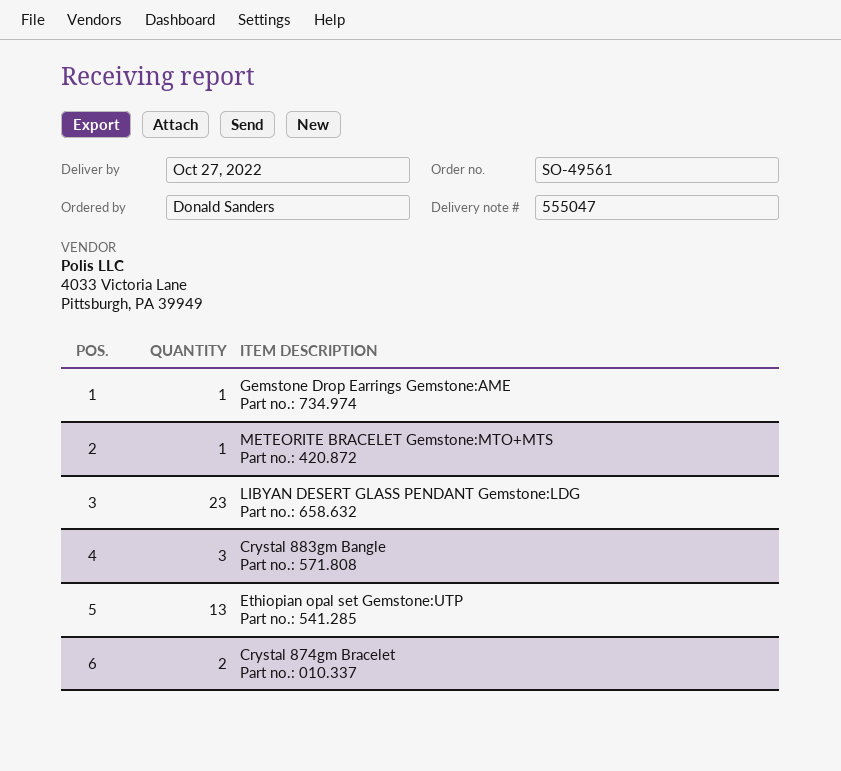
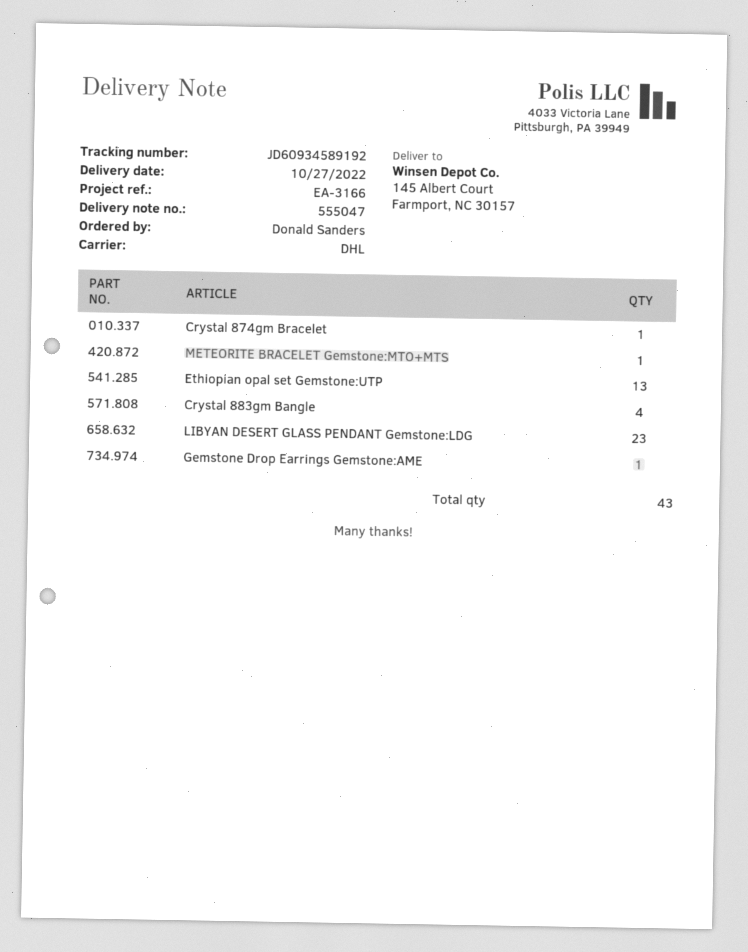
Crystal 883gm Bangle: 3 -> 4
Crystal 874gm Bracelet: 2 -> 1

